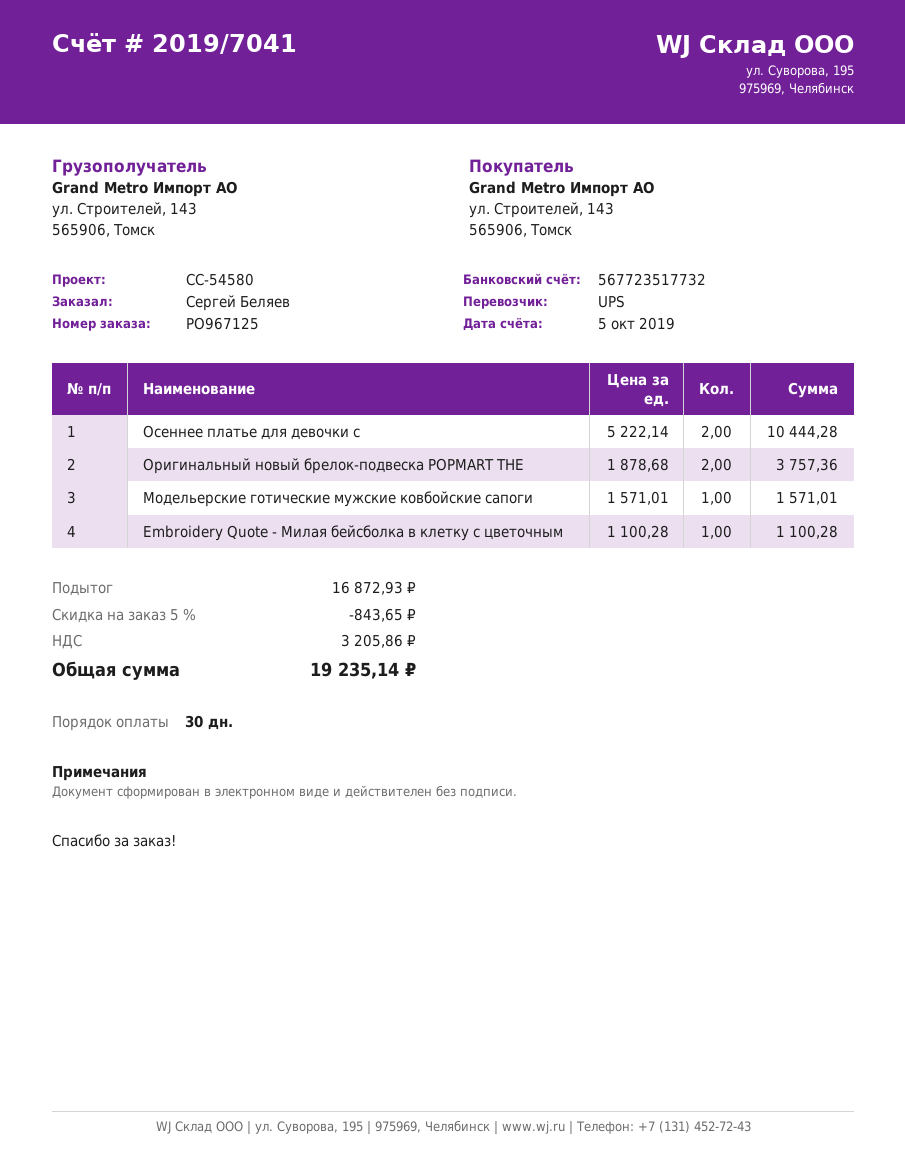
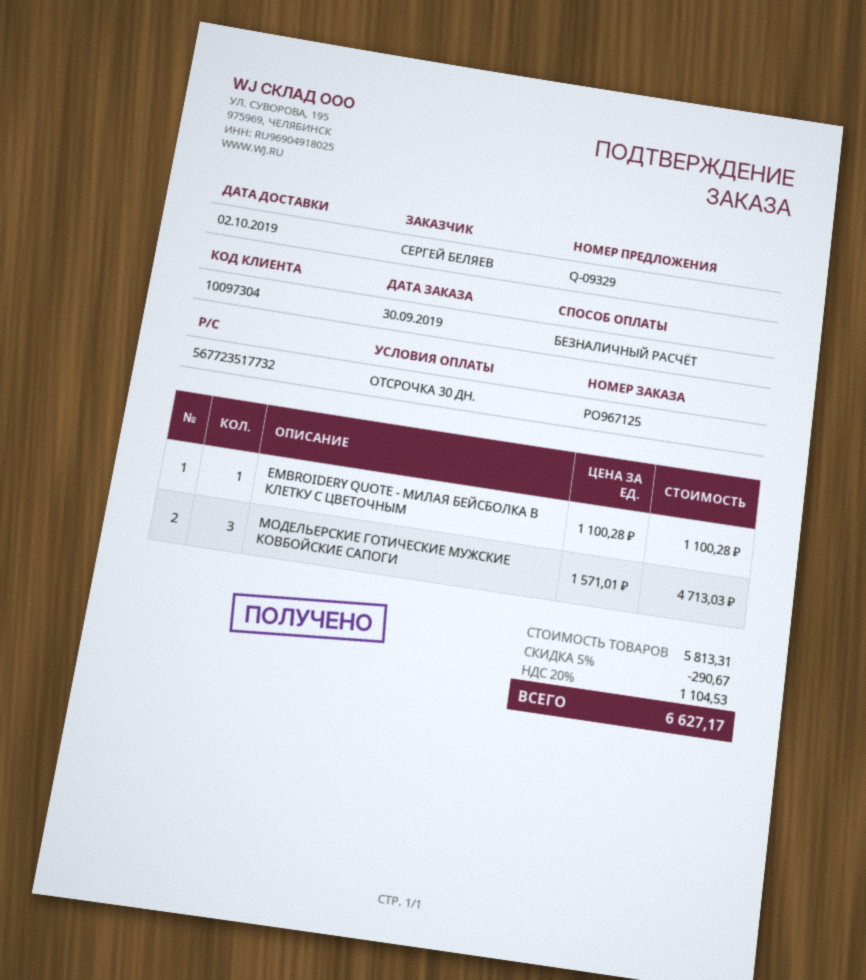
Осеннее платье для девочки с: 2 x 5222.14 = 10444.28 -> none
Оригинальный новый брелок-подвеска POPMART THE: 2 x 1878.68 = 3757.36 -> none
Модельерские готические мужские ковбойские сапоги: 1 x 1571.01 = 1571.01 -> 3 x 1571.01 = 4713.03
subtotal: 16872.93 -> 5813.31
discount: 5% = 843.65 -> 5% = 290.67
tax: 3205.86 -> 1104.53
total: 19235.14 -> 6627.17

